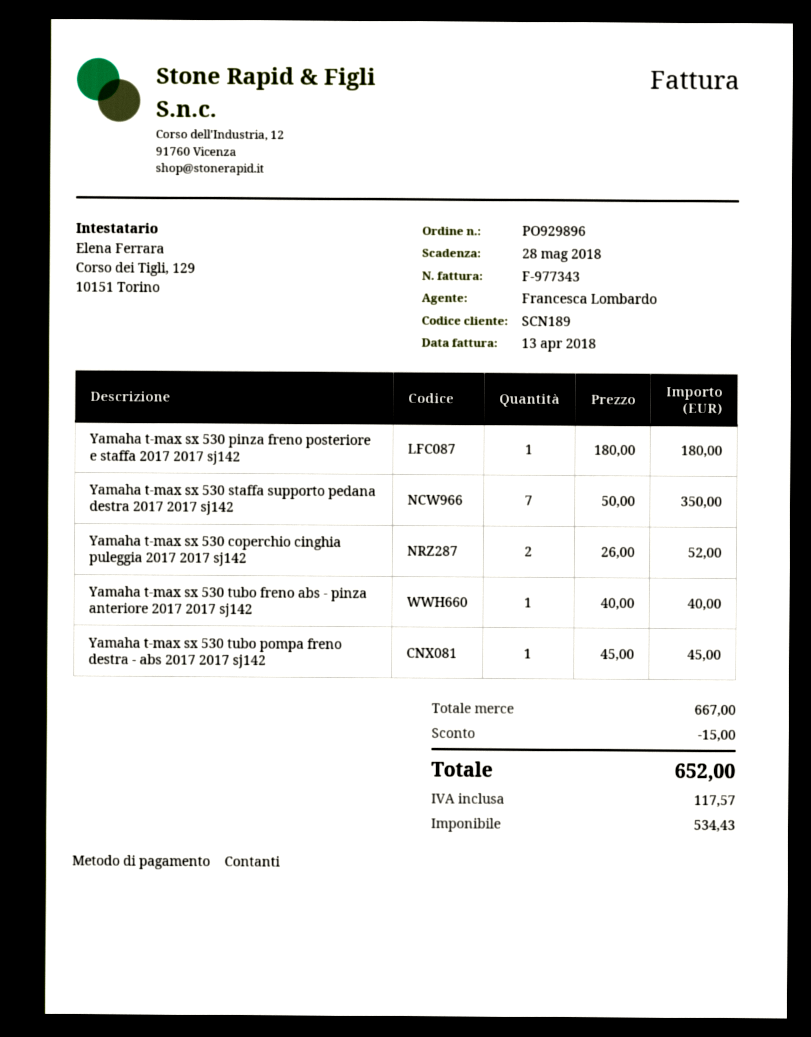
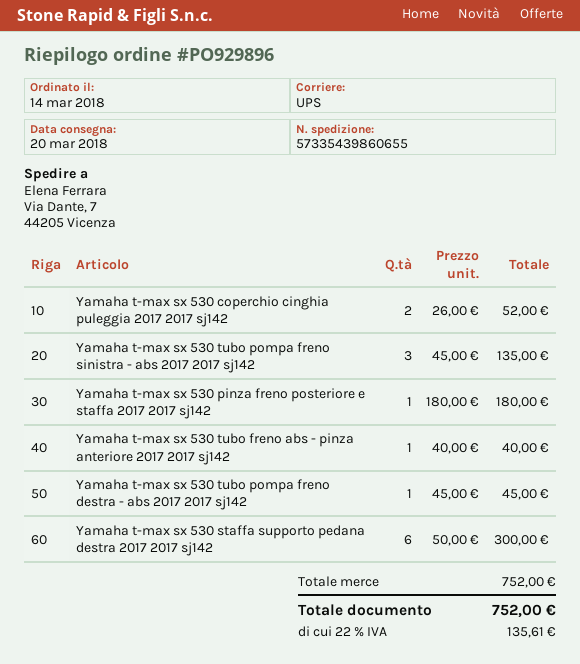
Yamaha t-max sx 530 staffa supporto pedana destra 2017 2017 sj142: 7 x 50.00 = 350.00 -> 6 x 50.00 = 300.00
Yamaha t-max sx 530 tubo pompa freno sinistra - abs 2017 2017 sj142: none -> 3 x 45.00 = 135.00
subtotal: 667.00 -> 752.00
discount: 15.00 -> none
tax: 117.57 -> 135.61
total: 652.00 -> 752.00

